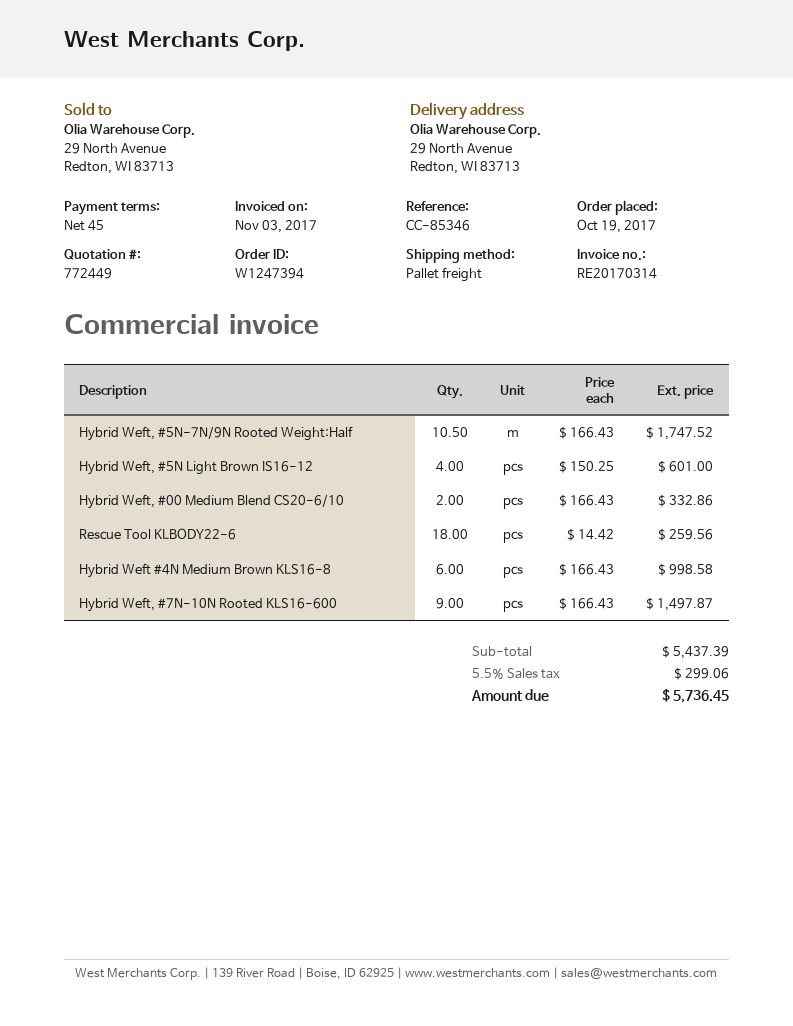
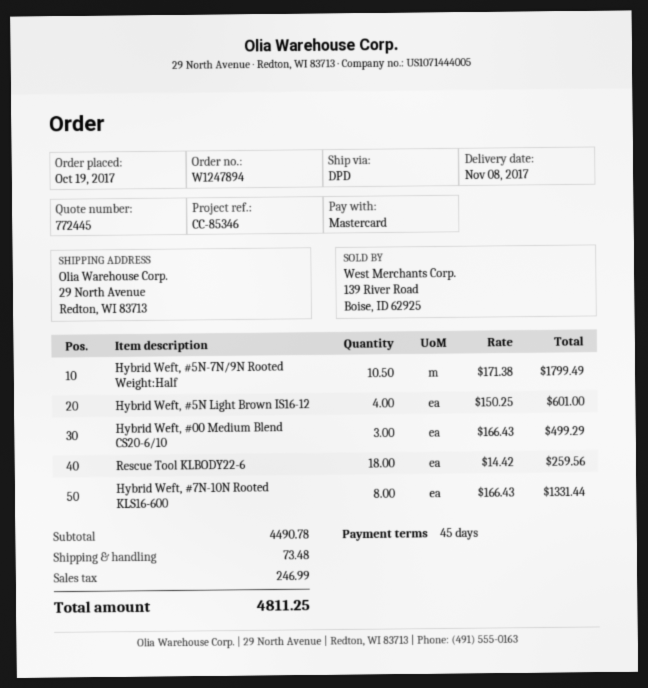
quote number: 772449 -> 772445
order number: W1247394 -> W1247894
shipping method: pallet freight -> DPD
Hybrid Weft, #5N-7N/9N Rooted Weight:Half: 10.5 x 166.43 = 1747.52 -> 10.5 x 171.38 = 1799.49
Hybrid Weft, #00 Medium Blend CS20-6/10: 2 x 166.43 = 332.86 -> 3 x 166.43 = 499.29
Hybrid Weft #4N Medium Brown KLS16-8: 6 x 166.43 = 998.58 -> none
Hybrid Weft, #7N-10N Rooted KLS16-600: 9 x 166.43 = 1497.87 -> 8 x 166.43 = 1331.44
subtotal: 5437.39 -> 4490.78
shipping: none -> 73.48
tax: 299.06 -> 246.99
total: 5736.45 -> 4811.25

